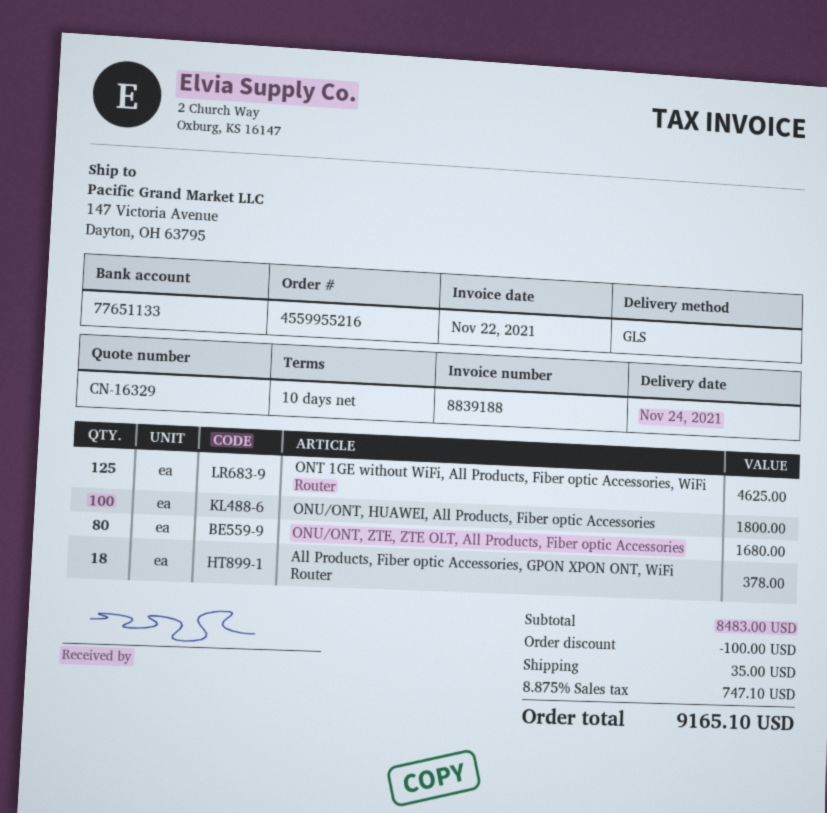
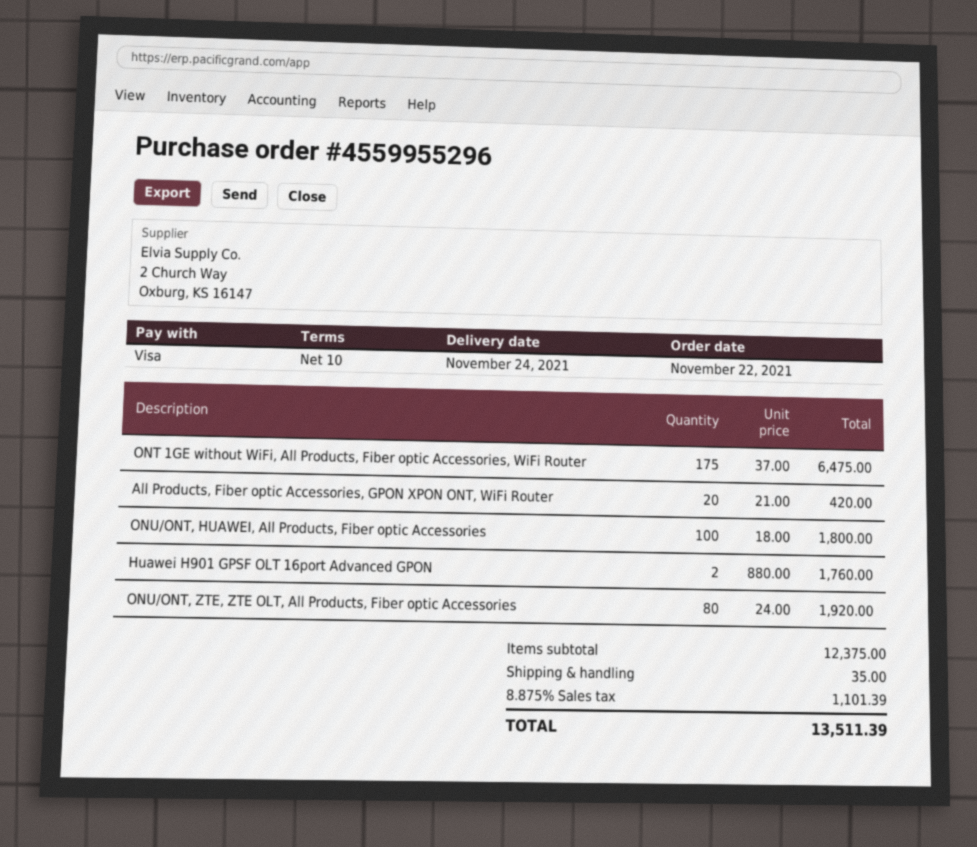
order number: 4559955216 -> 4559955296
ONT 1GE without WiFi, All Products, Fiber optic Accessories, WiFi Router: 125 for 4625.00 -> 175 for 6475.00
ONU/ONT, ZTE, ZTE OLT, All Products, Fiber optic Accessories: 80 for 1680.00 -> 80 for 1920.00
All Products, Fiber optic Accessories, GPON XPON ONT, WiFi Router: 18 for 378.00 -> 20 for 420.00
Huawei H901 GPSF OLT 16port Advanced GPON: none -> 2 for 1760.00
subtotal: 8483.00 -> 12375.00
discount: 100.00 -> none
tax: 8.875% = 747.10 -> 8.875% = 1101.39
total: 9165.10 -> 13511.39

